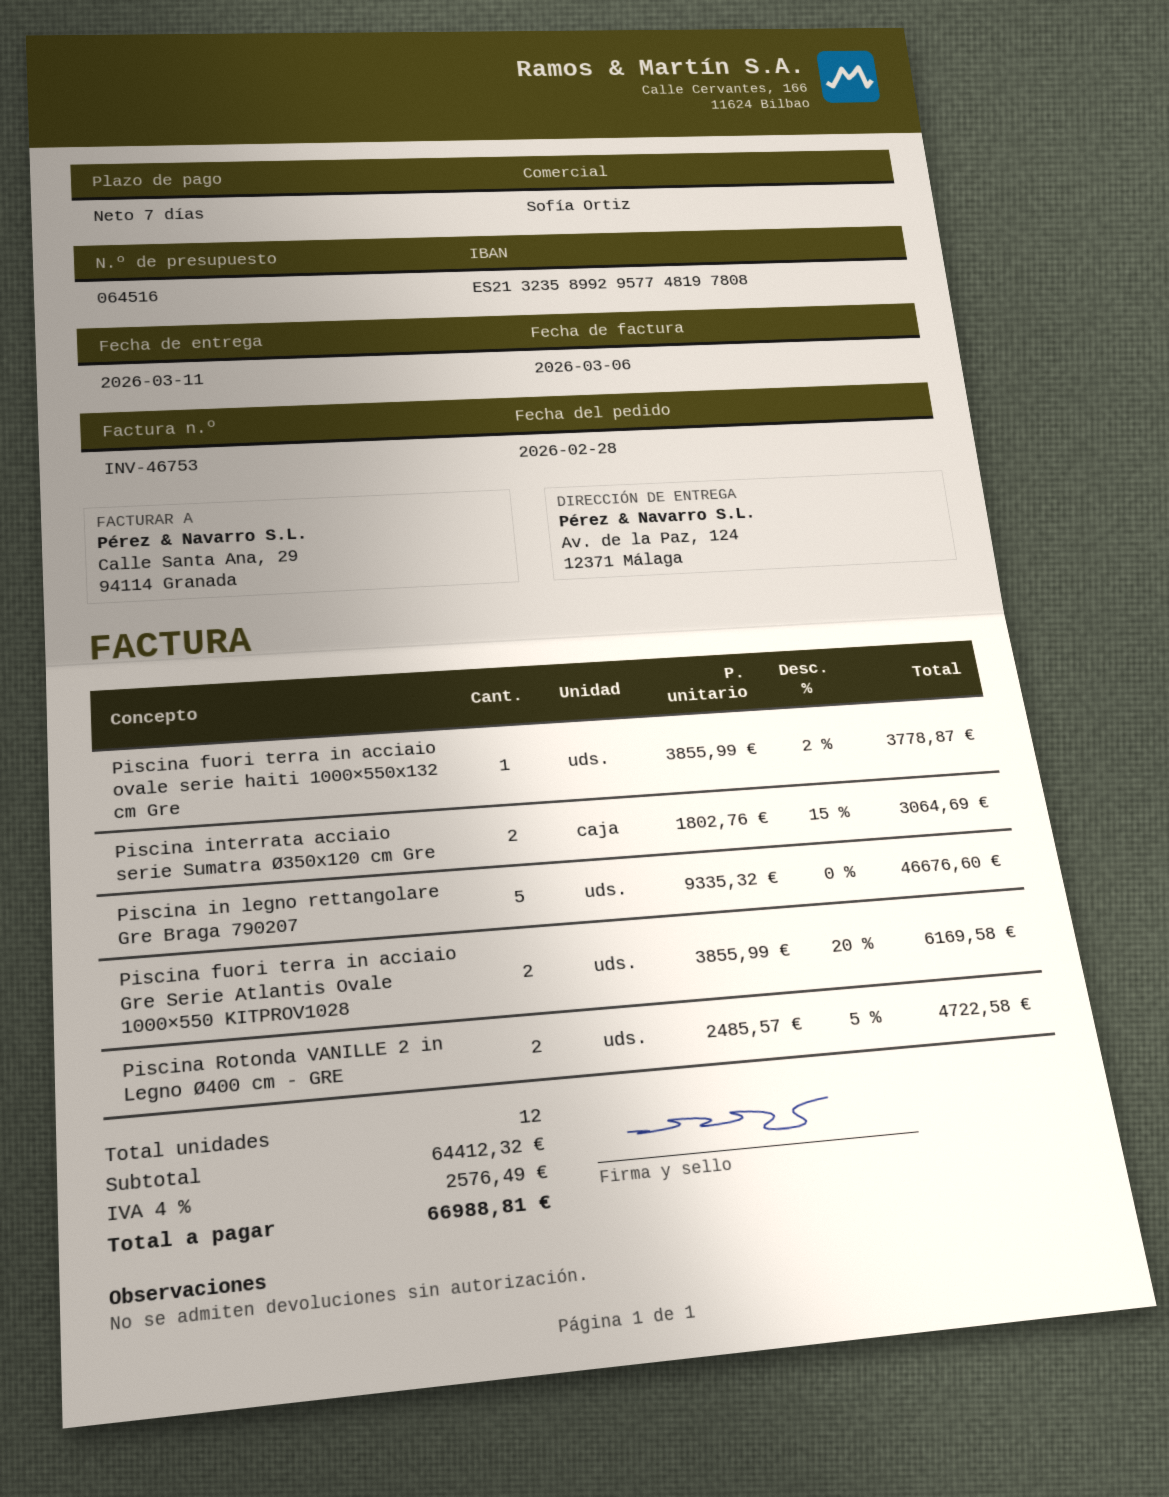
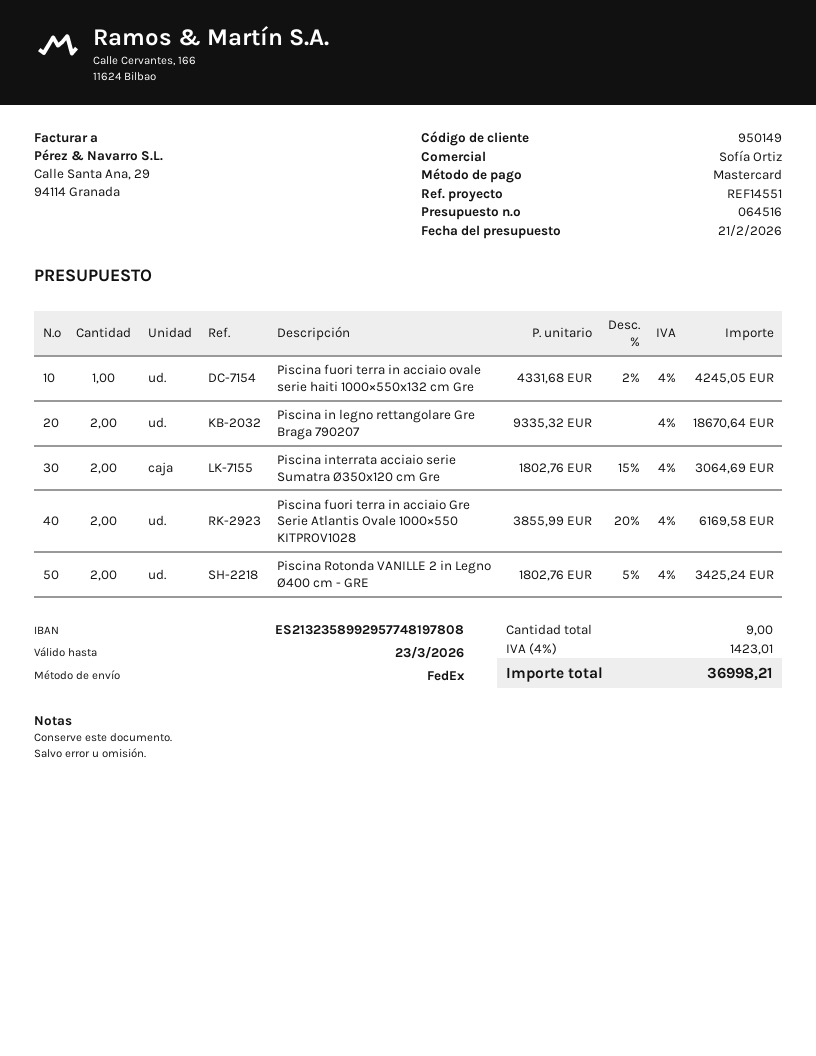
Piscina fuori terra in acciaio ovale serie haiti 1000×550x132 cm Gre: 1 x 3855.99 - 2% = 3778.87 -> 1 x 4331.68 - 2% = 4245.05
Piscina in legno rettangolare Gre Braga 790207: 5 x 9335.32 = 46676.60 -> 2 x 9335.32 = 18670.64
Piscina Rotonda VANILLE 2 in Legno Ø400 cm - GRE: 2 x 2485.57 - 5% = 4722.58 -> 2 x 1802.76 - 5% = 3425.24
total quantity: 12 -> 9
tax: 4% = 2576.49 -> 4% = 1423.01
total: 66988.81 -> 36998.21

